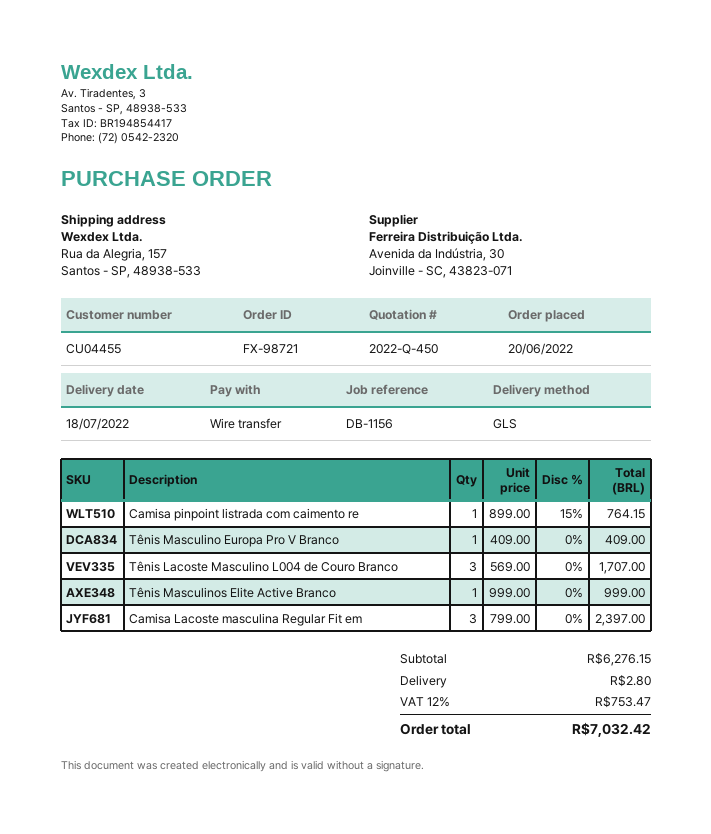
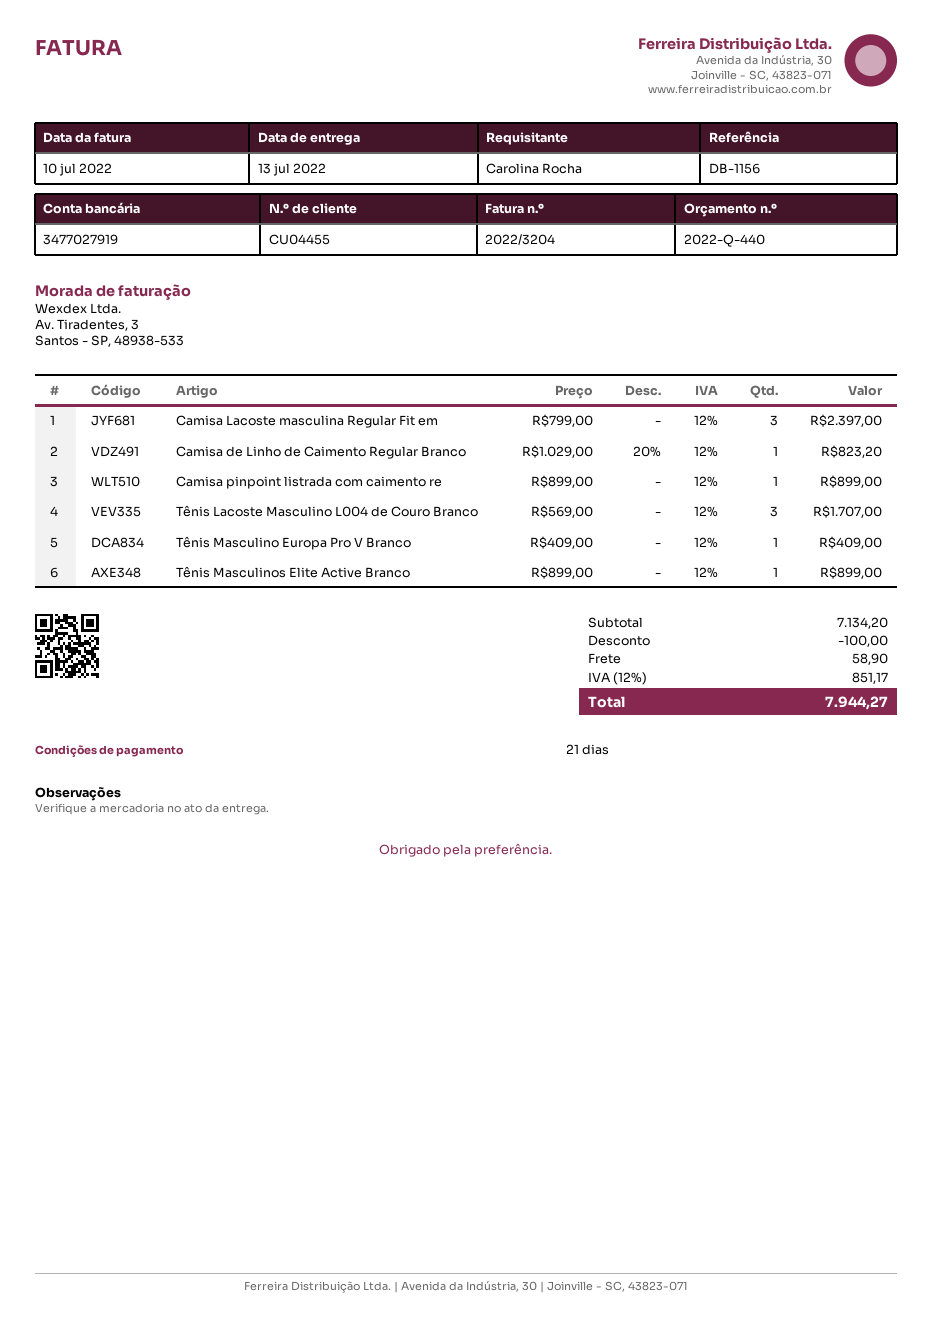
quote number: 2022-Q-450 -> 2022-Q-440
delivery date: 2022-07-18 -> 2022-07-13
Camisa pinpoint listrada com caimento re: 1 x 899.00 - 15% = 764.15 -> 1 x 899.00 = 899.00
Tênis Masculinos Elite Active Branco: 1 x 999.00 = 999.00 -> 1 x 899.00 = 899.00
Camisa de Linho de Caimento Regular Branco: none -> 1 x 1029.00 - 20% = 823.20
subtotal: 6276.15 -> 7134.20
discount: none -> 100.00
shipping: 2.80 -> 58.90
tax: 12% = 753.47 -> 12% = 851.17
total: 7032.42 -> 7944.27

